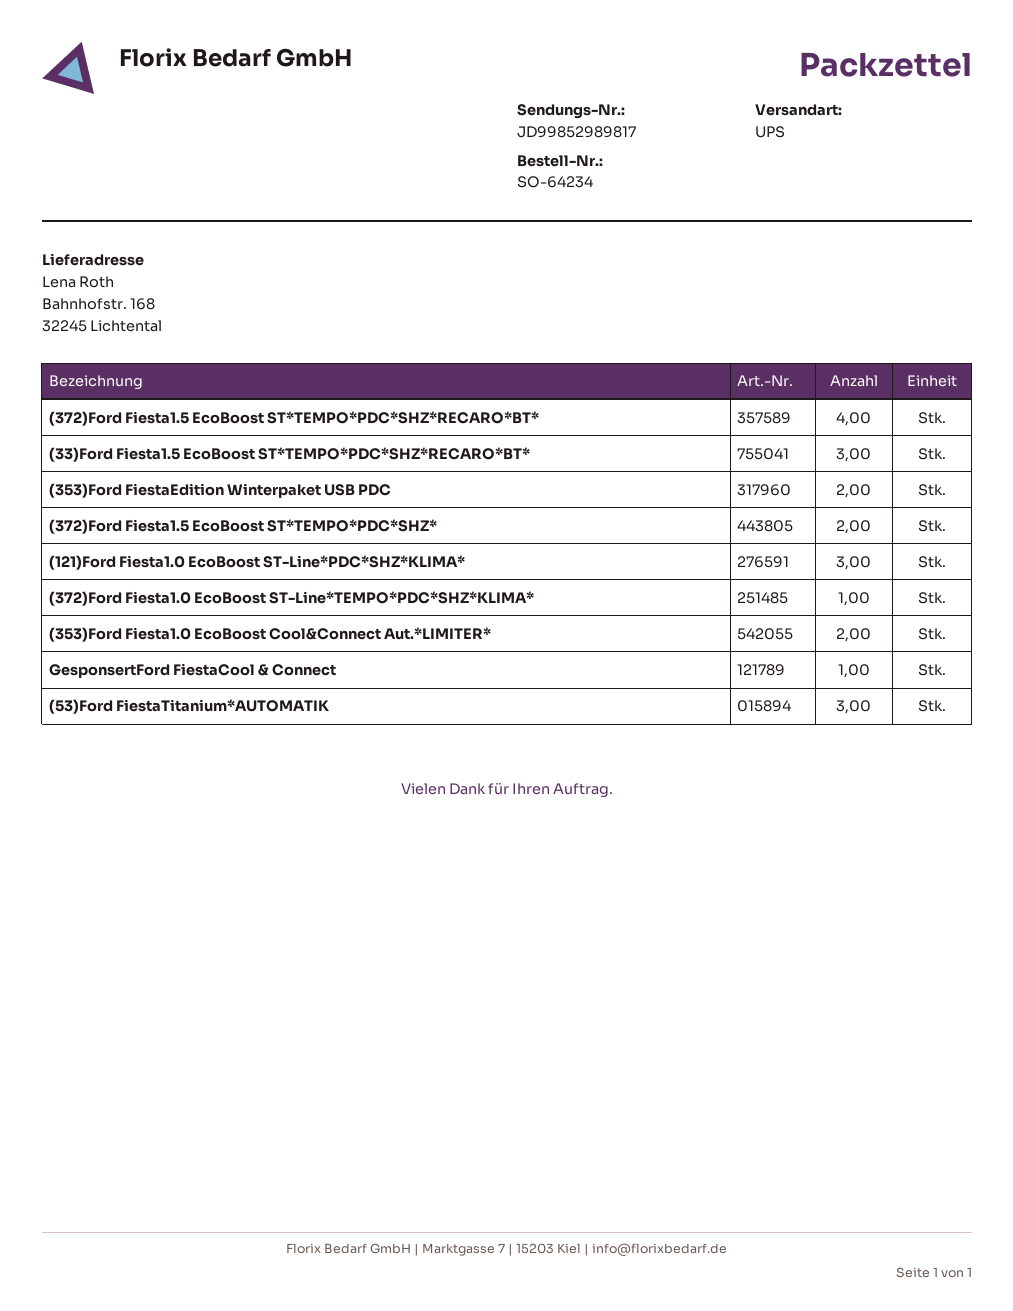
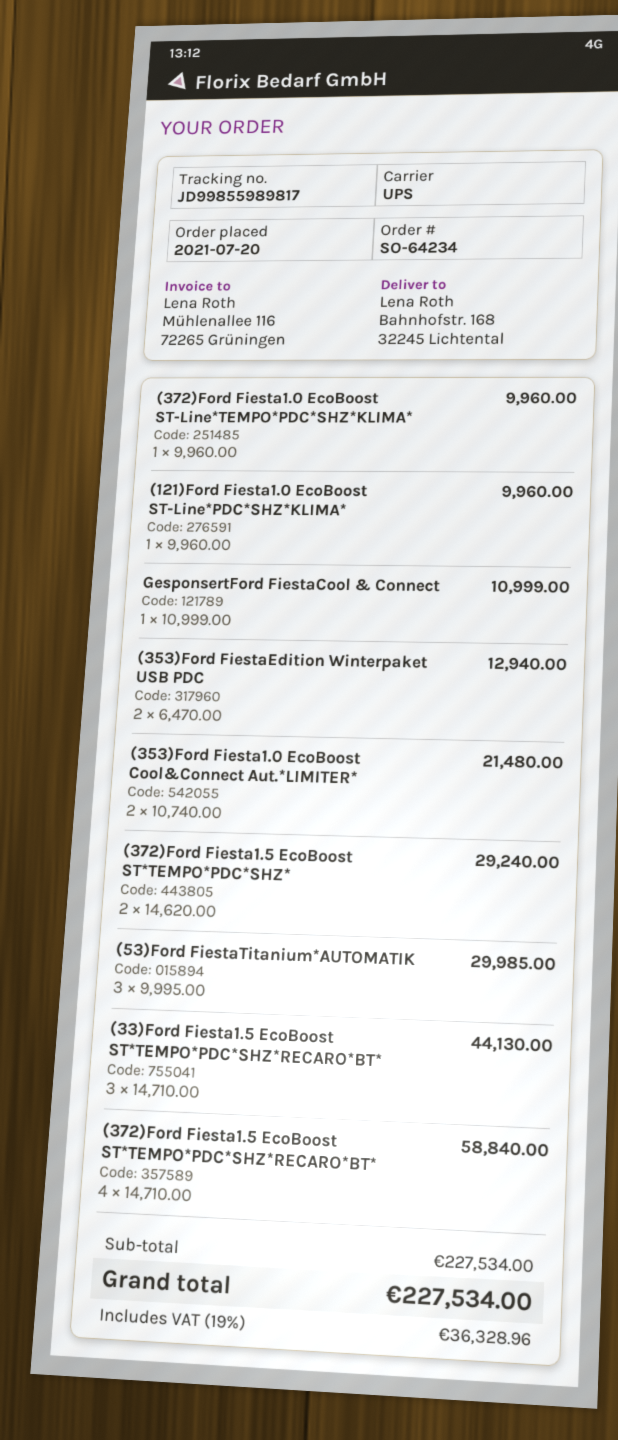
tracking number: JD99852989817 -> JD99855989817
(121)Ford Fiesta1.0 EcoBoost ST-Line*PDC*SHZ*KLIMA*: 3 -> 1

